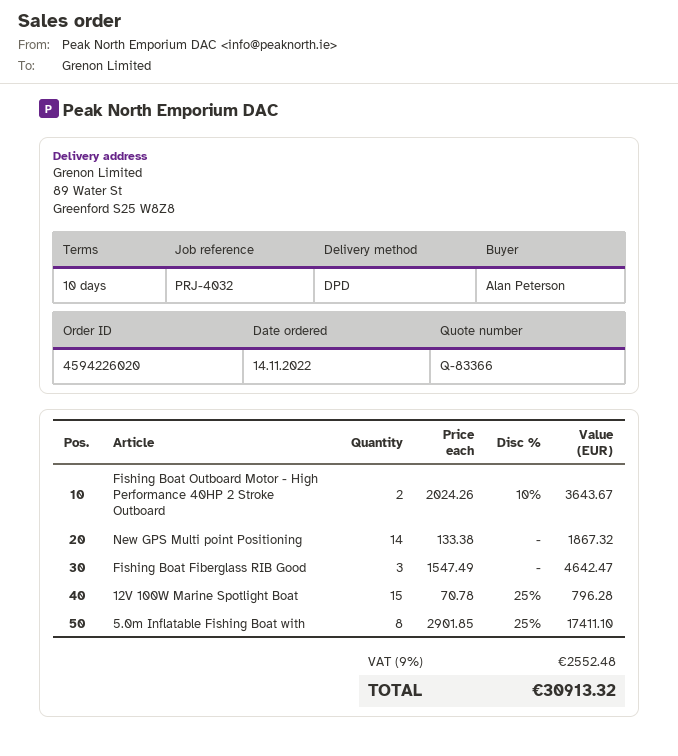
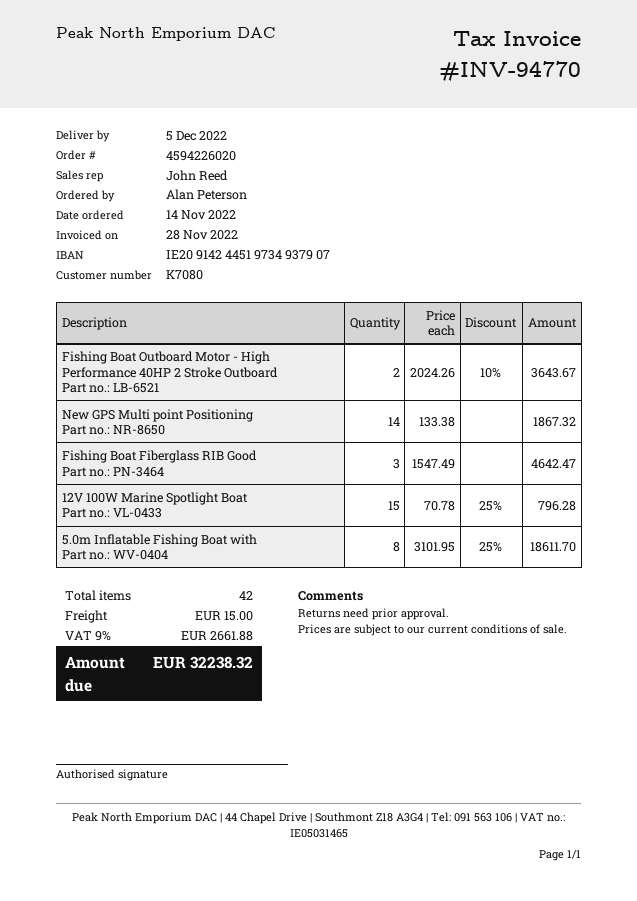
5.0m Inflatable Fishing Boat with: 8 x 2901.85 - 25% = 17411.10 -> 8 x 3101.95 - 25% = 18611.70
shipping: none -> 15.00
tax: 9% = 2552.48 -> 9% = 2661.88
total: 30913.32 -> 32238.32

